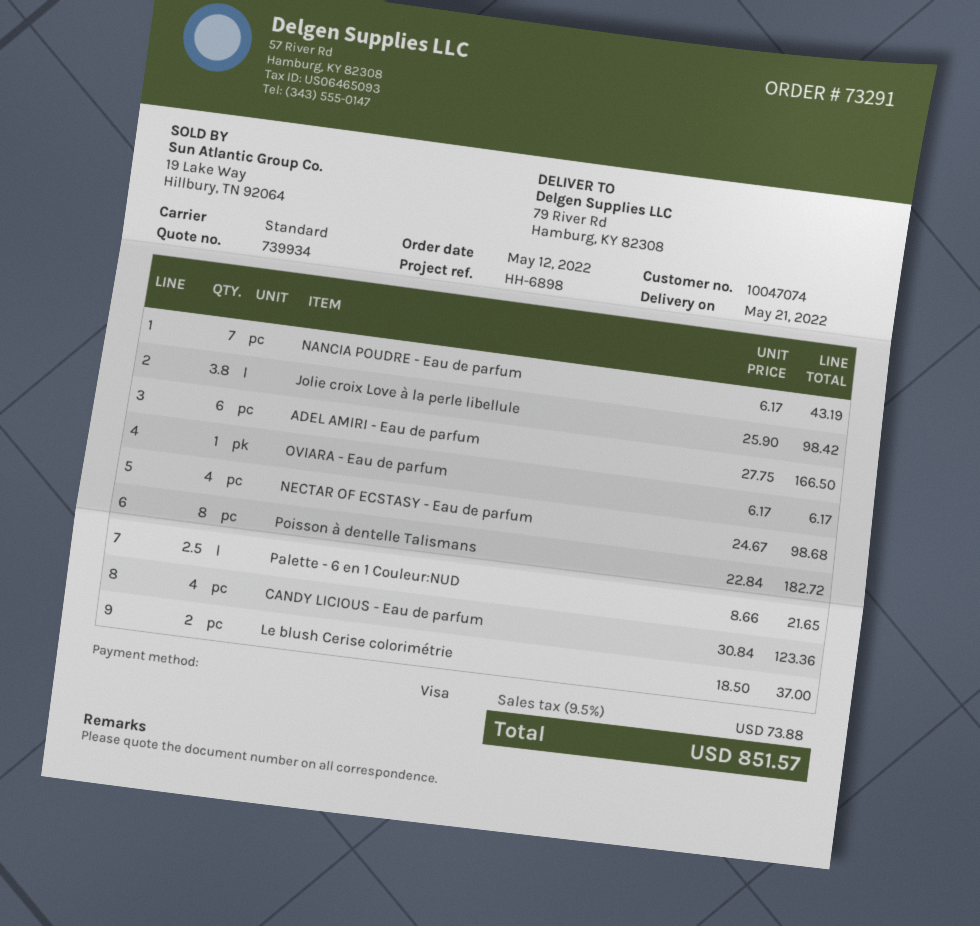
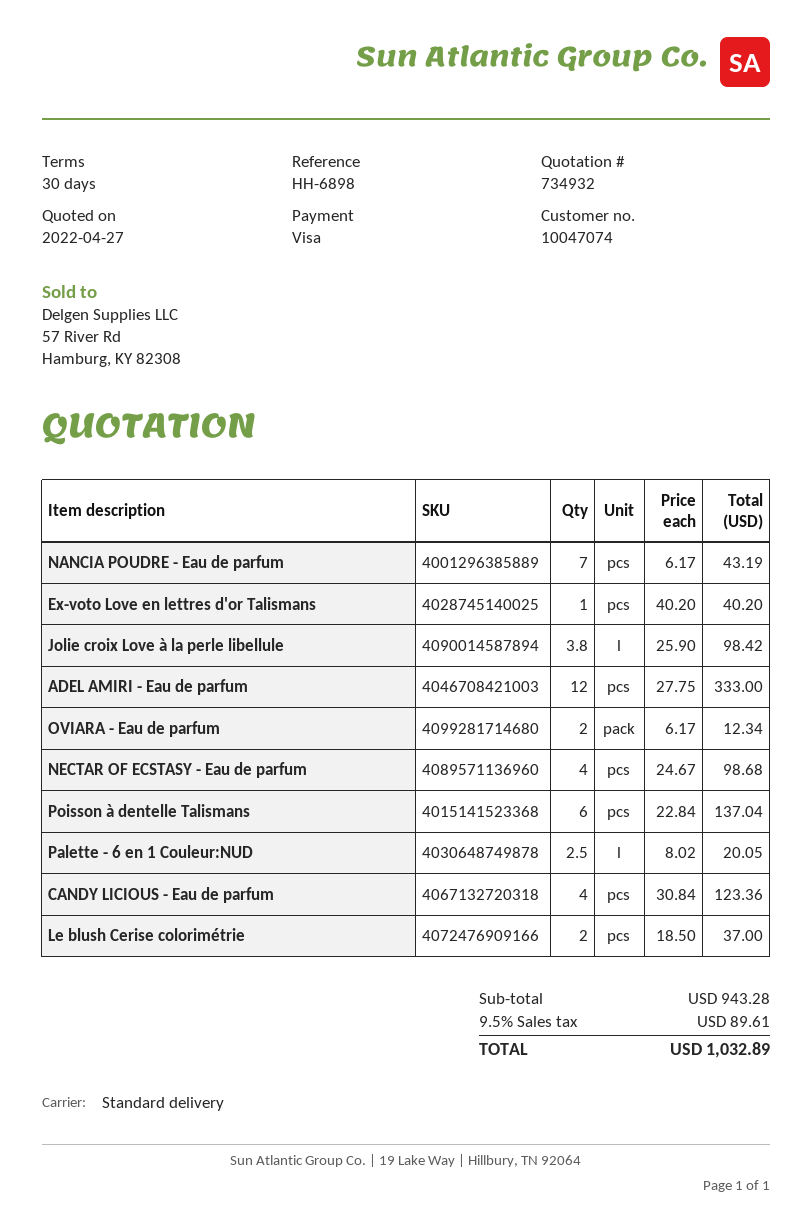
quote number: 739934 -> 734932
ADEL AMIRI - Eau de parfum: 6 x 27.75 = 166.50 -> 12 x 27.75 = 333.00
OVIARA - Eau de parfum: 1 x 6.17 = 6.17 -> 2 x 6.17 = 12.34
Poisson à dentelle Talismans: 8 x 22.84 = 182.72 -> 6 x 22.84 = 137.04
Palette - 6 en 1 Couleur:NUD: 2.5 x 8.66 = 21.65 -> 2.5 x 8.02 = 20.05
Ex-voto Love en lettres d'or Talismans: none -> 1 x 40.20 = 40.20
tax: 9.5% = 73.88 -> 9.5% = 89.61
total: 851.57 -> 1032.89

